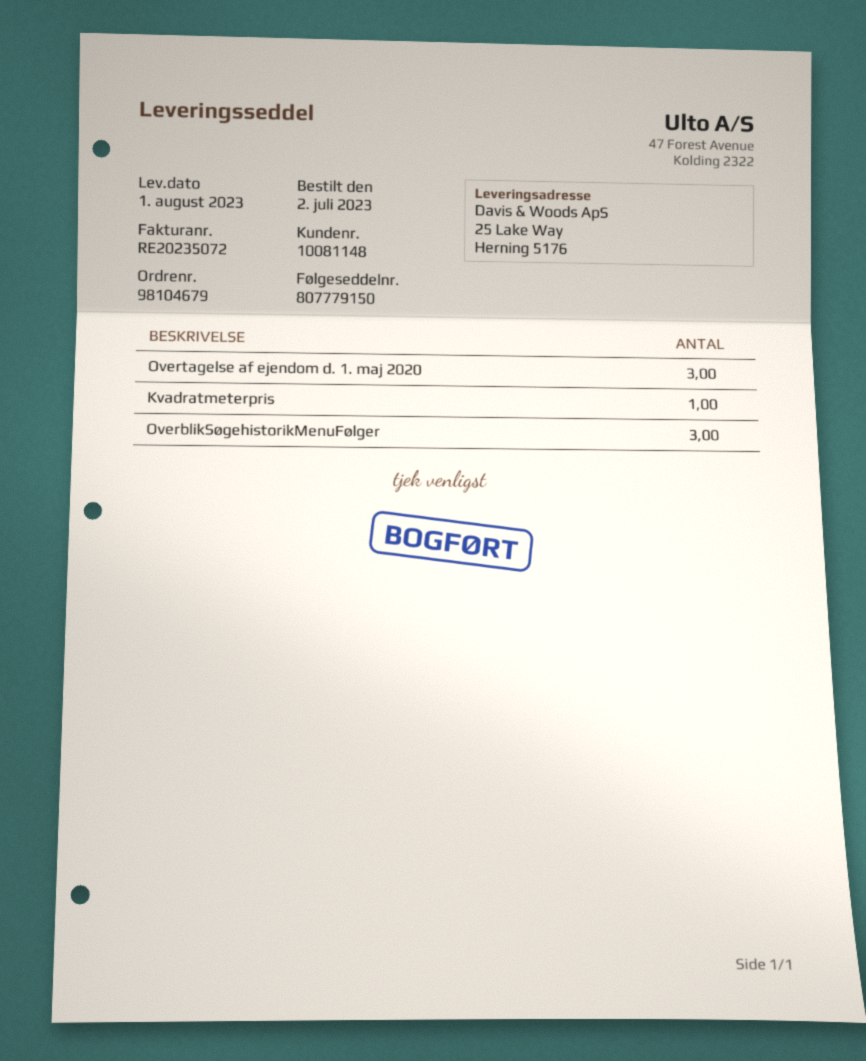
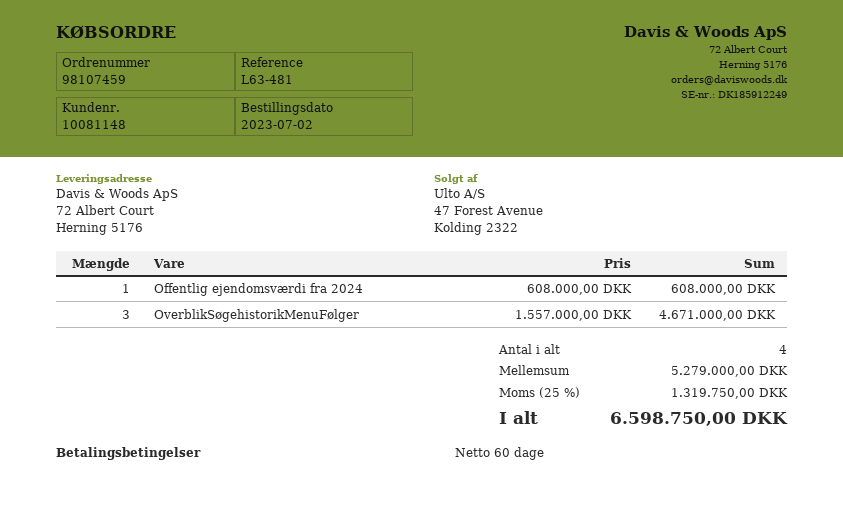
order number: 98104679 -> 98107459
ship to: 25 Lake Way, Herning 5176 -> 72 Albert Court, Herning 5176
Overtagelse af ejendom d. 1. maj 2020: 3 -> none
Kvadratmeterpris: 1 -> none
Offentlig ejendomsværdi fra 2024: none -> 1

